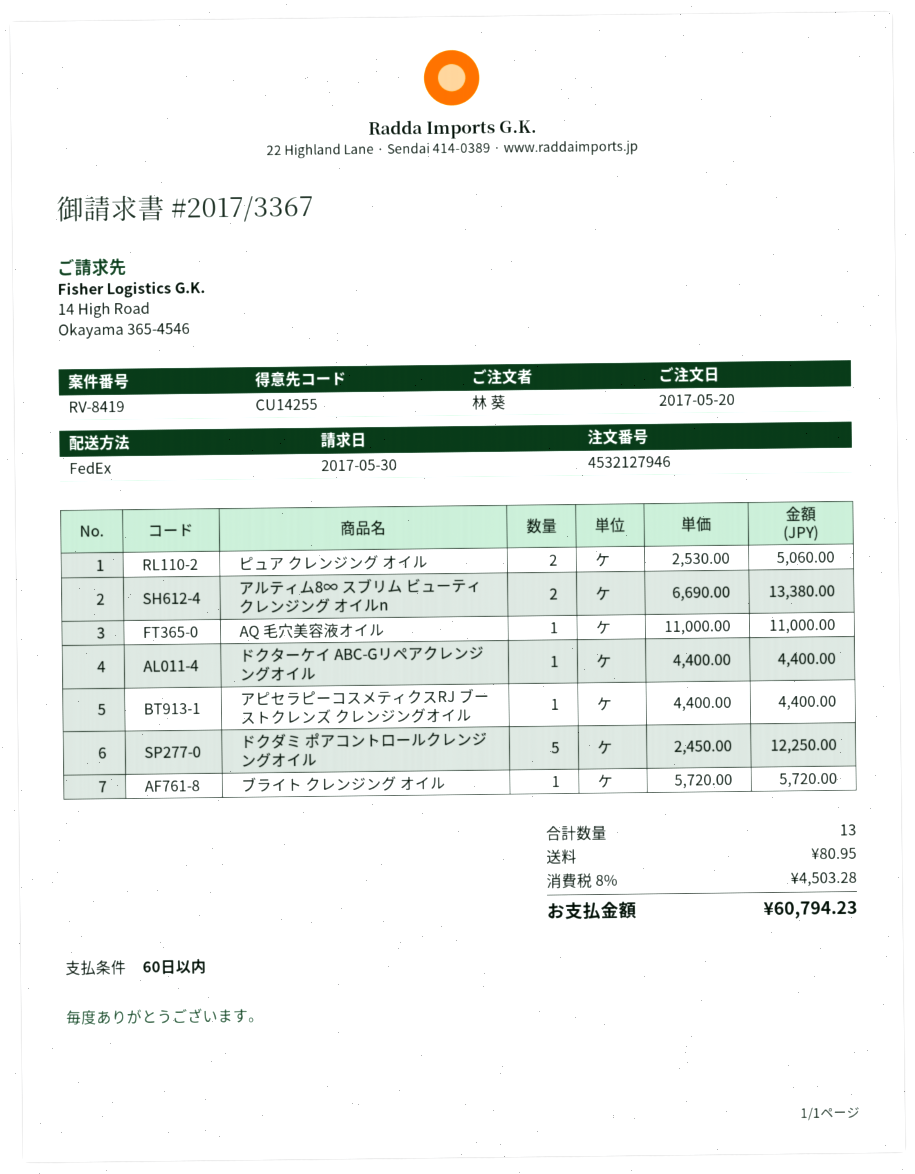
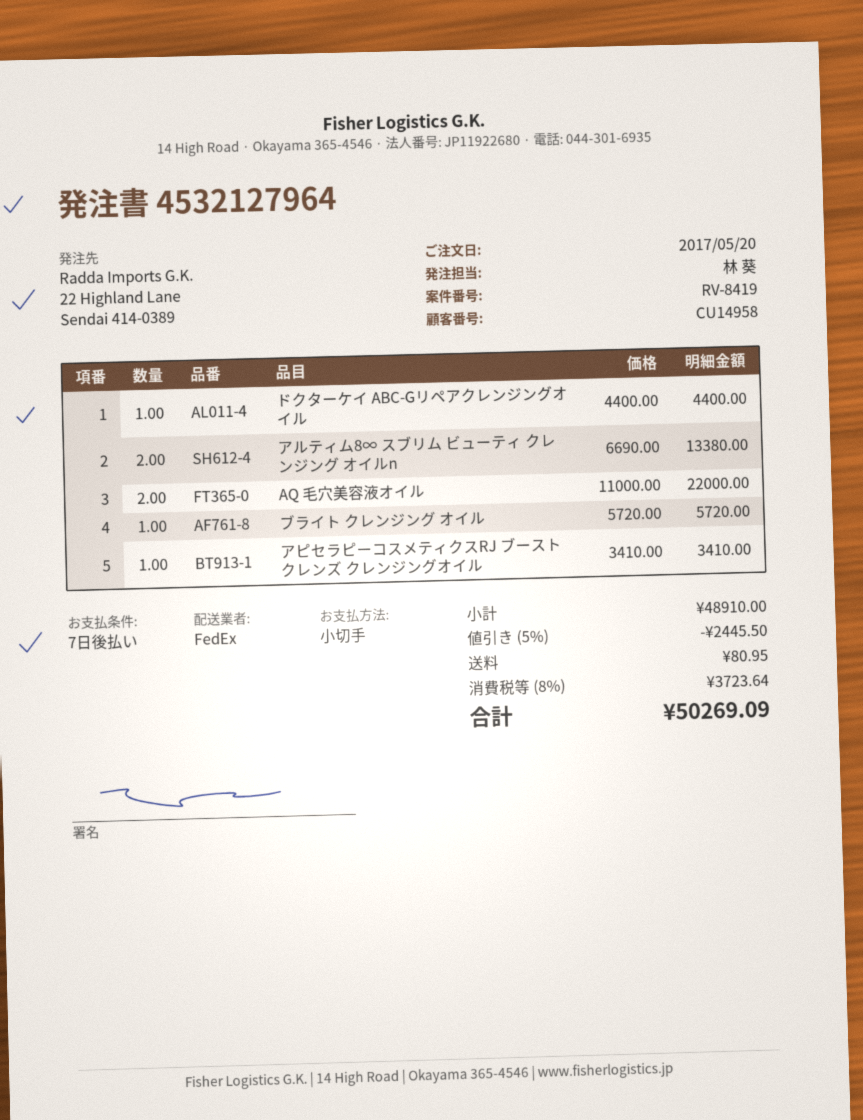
order number: 4532127946 -> 4532127964
payment terms: 60 days -> 7 days
customer number: CU14255 -> CU14958
ピュア クレンジング オイル: 2 x 2530.00 = 5060.00 -> none
AQ 毛穴美容液オイル: 1 x 11000.00 = 11000.00 -> 2 x 11000.00 = 22000.00
アピセラピーコスメティクスRJ ブーストクレンズ クレンジングオイル: 1 x 4400.00 = 4400.00 -> 1 x 3410.00 = 3410.00
ドクダミ ポアコントロールクレンジングオイル: 5 x 2450.00 = 12250.00 -> none
discount: none -> 5% = 2445.50
tax: 8% = 4503.28 -> 8% = 3723.64
total: 60794.23 -> 50269.09

